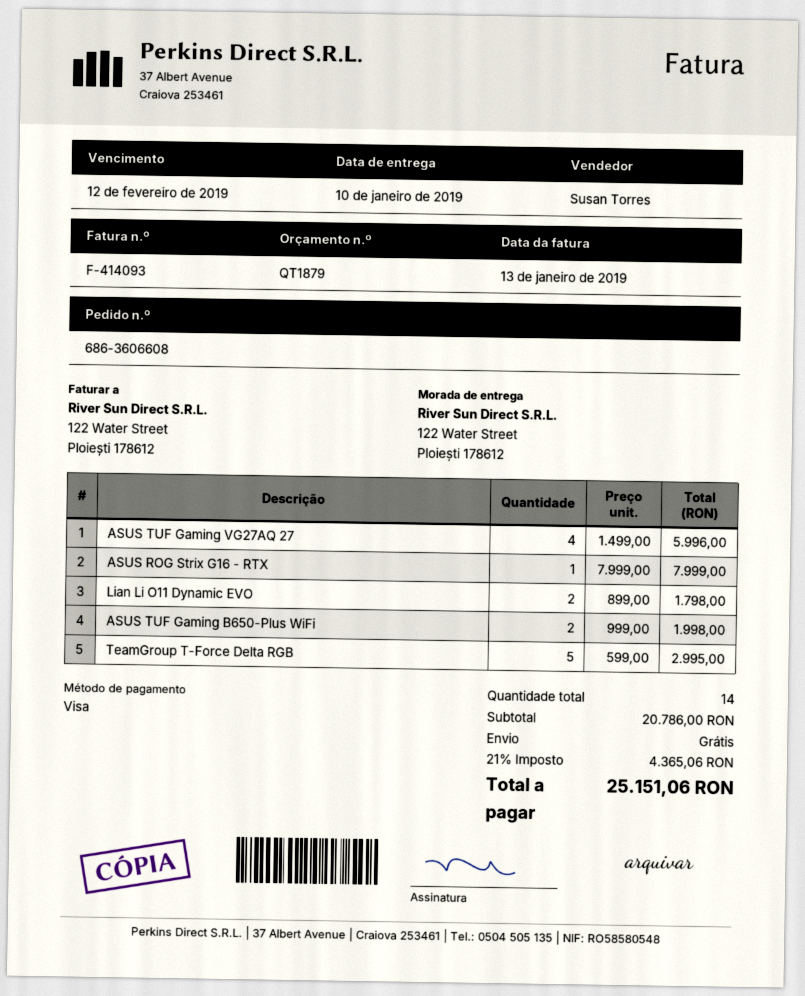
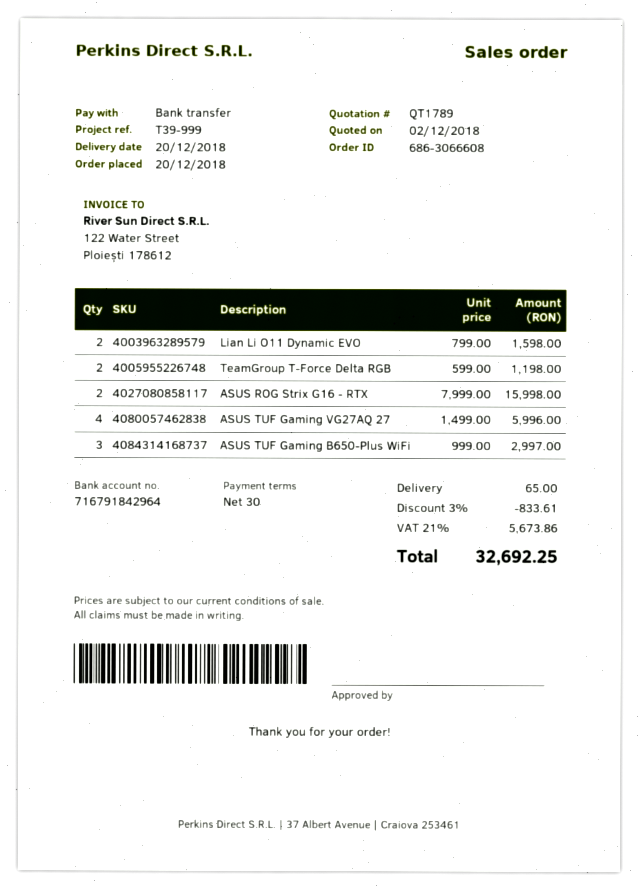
quote number: QT1879 -> QT1789
order number: 686-3606608 -> 686-3066608
delivery date: 2019-01-10 -> 2018-12-20
payment method: Visa -> bank transfer
ASUS ROG Strix G16 - RTX: 1 x 7999.00 = 7999.00 -> 2 x 7999.00 = 15998.00
Lian Li O11 Dynamic EVO: 2 x 899.00 = 1798.00 -> 2 x 799.00 = 1598.00
ASUS TUF Gaming B650-Plus WiFi: 2 x 999.00 = 1998.00 -> 3 x 999.00 = 2997.00
TeamGroup T-Force Delta RGB: 5 x 599.00 = 2995.00 -> 2 x 599.00 = 1198.00
discount: none -> 3% = 833.61
shipping: 0.00 -> 65.00
tax: 21% = 4365.06 -> 21% = 5673.86
total: 25151.06 -> 32692.25

